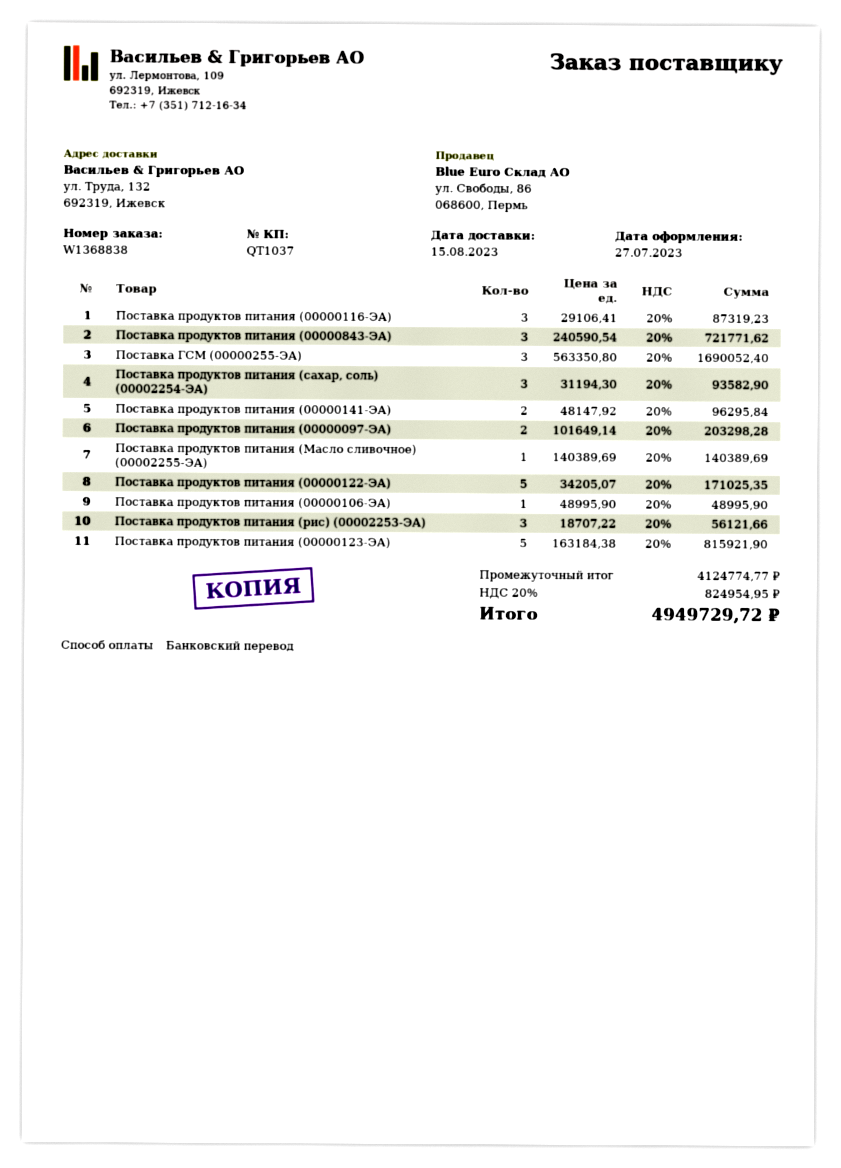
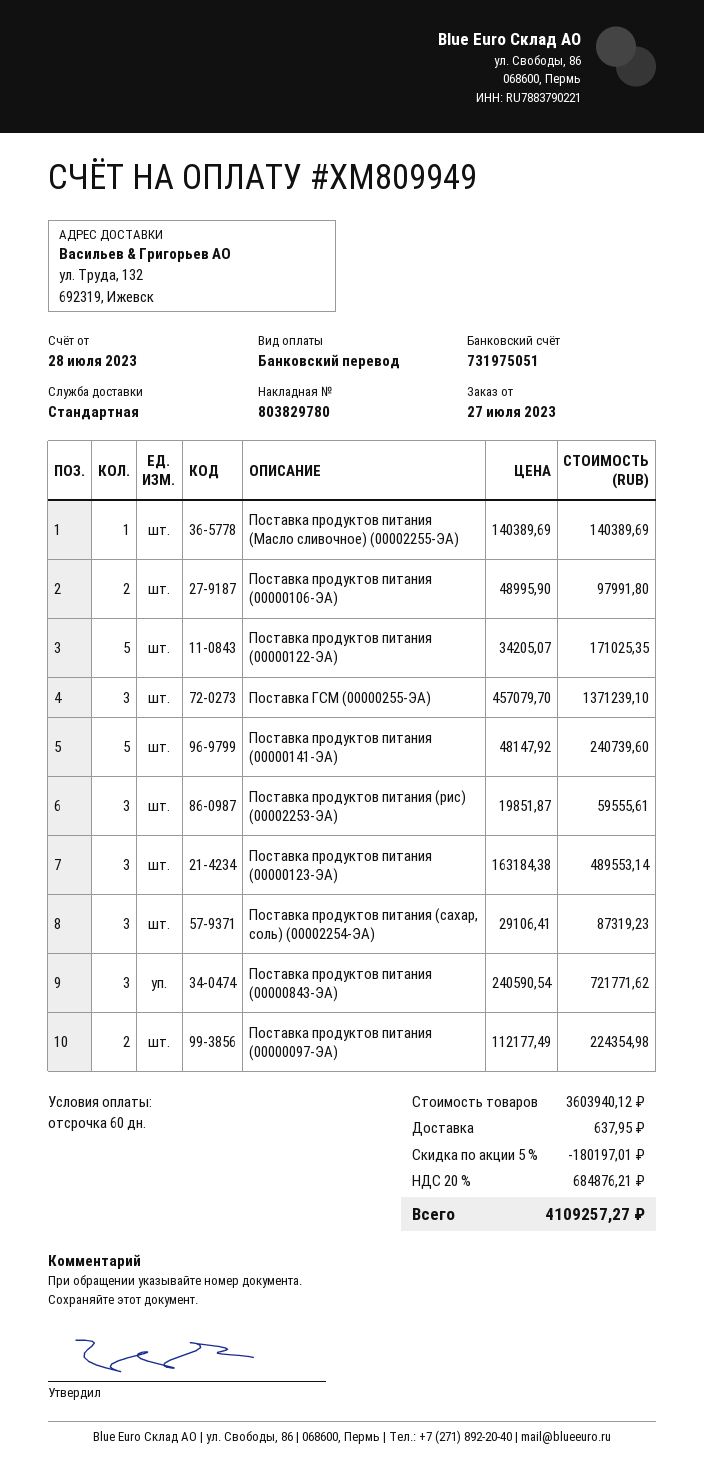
Поставка продуктов питания (00000116-ЭА): 3 x 29106.41 = 87319.23 -> none
Поставка ГСМ (00000255-ЭА): 3 x 563350.80 = 1690052.40 -> 3 x 457079.70 = 1371239.10
Поставка продуктов питания (сахар, соль) (00002254-ЭА): 3 x 31194.30 = 93582.90 -> 3 x 29106.41 = 87319.23
Поставка продуктов питания (00000141-ЭА): 2 x 48147.92 = 96295.84 -> 5 x 48147.92 = 240739.60
Поставка продуктов питания (00000097-ЭА): 2 x 101649.14 = 203298.28 -> 2 x 112177.49 = 224354.98
Поставка продуктов питания (00000106-ЭА): 1 x 48995.90 = 48995.90 -> 2 x 48995.90 = 97991.80
Поставка продуктов питания (рис) (00002253-ЭА): 3 x 18707.22 = 56121.66 -> 3 x 19851.87 = 59555.61
Поставка продуктов питания (00000123-ЭА): 5 x 163184.38 = 815921.90 -> 3 x 163184.38 = 489553.14
subtotal: 4124774.77 -> 3603940.12
discount: none -> 5% = 180197.01
shipping: none -> 637.95
tax: 20% = 824954.95 -> 20% = 684876.21
total: 4949729.72 -> 4109257.27

